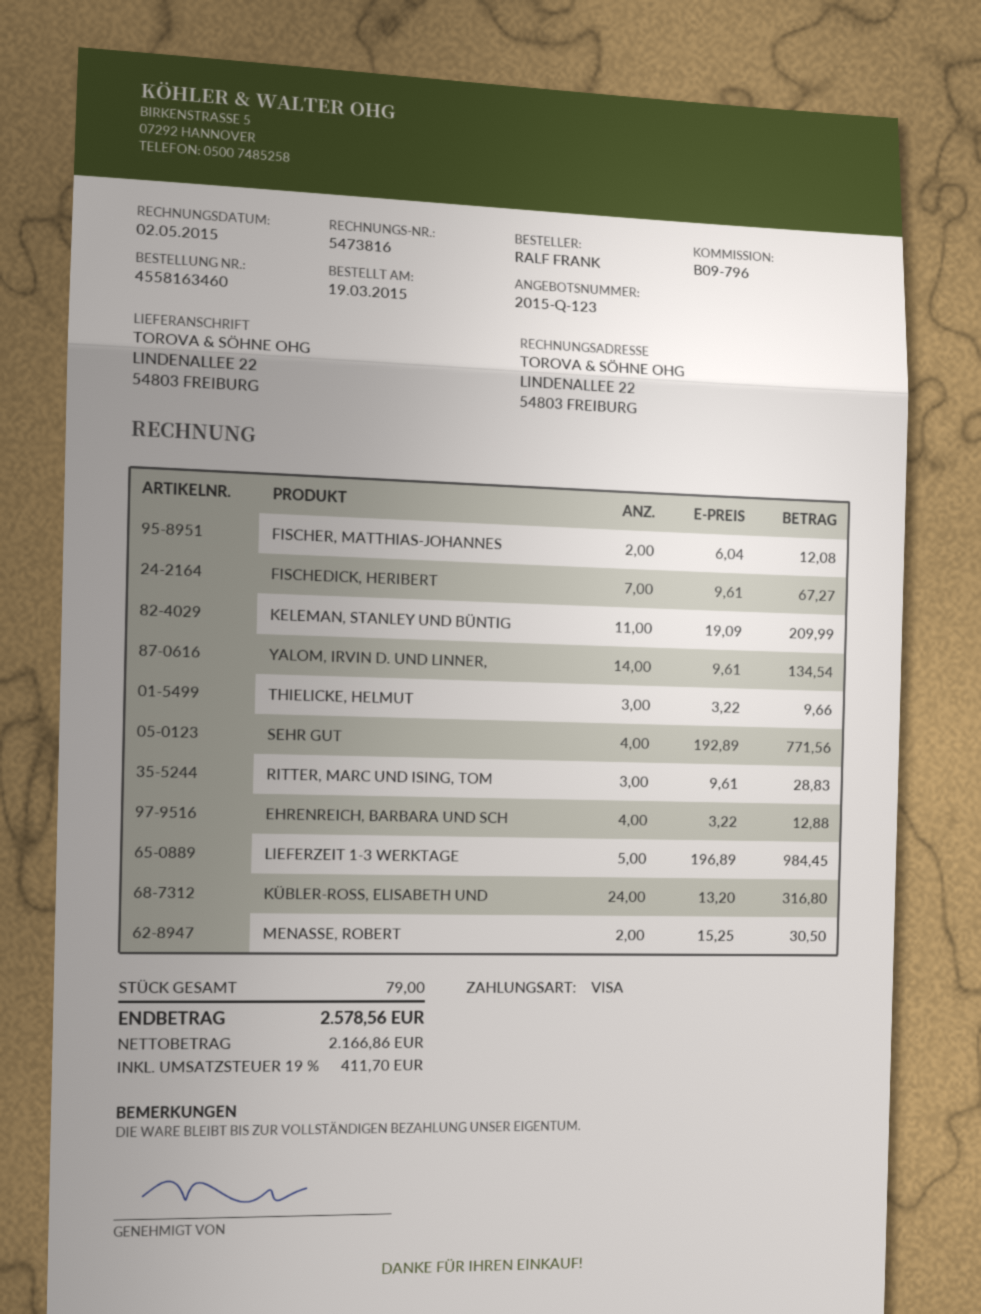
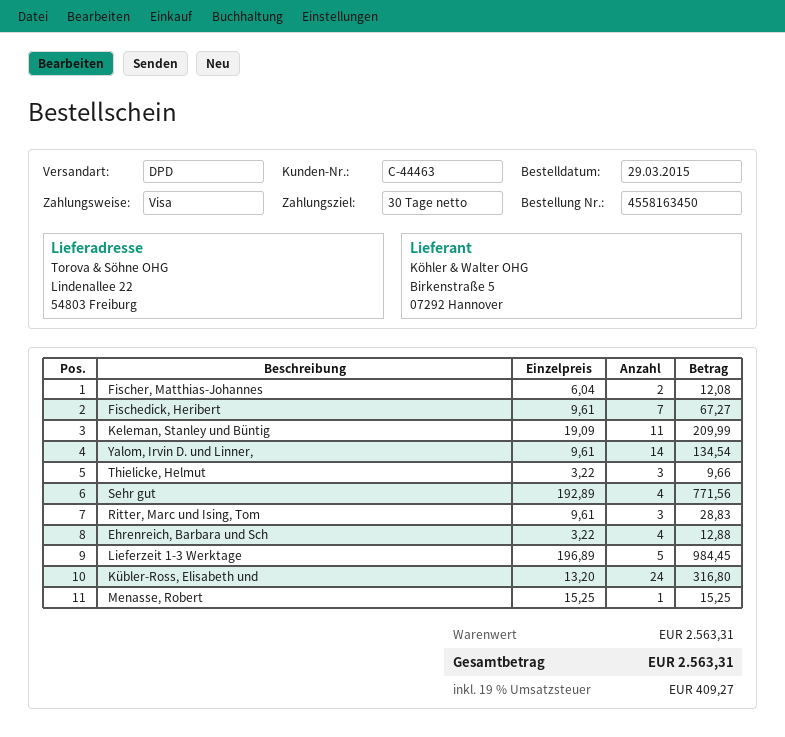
order number: 4558163460 -> 4558163450
order date: 2015-03-19 -> 2015-03-29
MENASSE, ROBERT: 2 x 15.25 = 30.50 -> 1 x 15.25 = 15.25
tax: 19% = 411.70 -> 19% = 409.27
total: 2578.56 -> 2563.31

